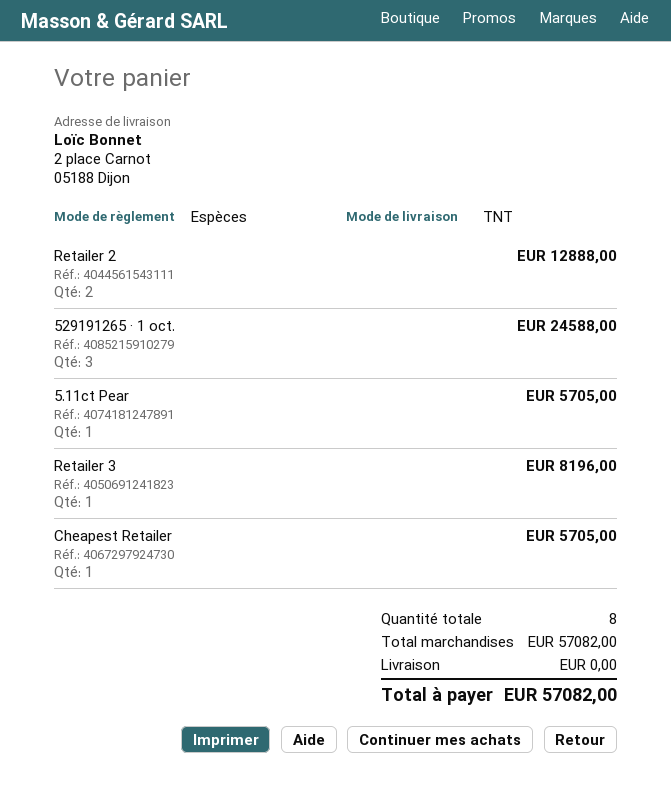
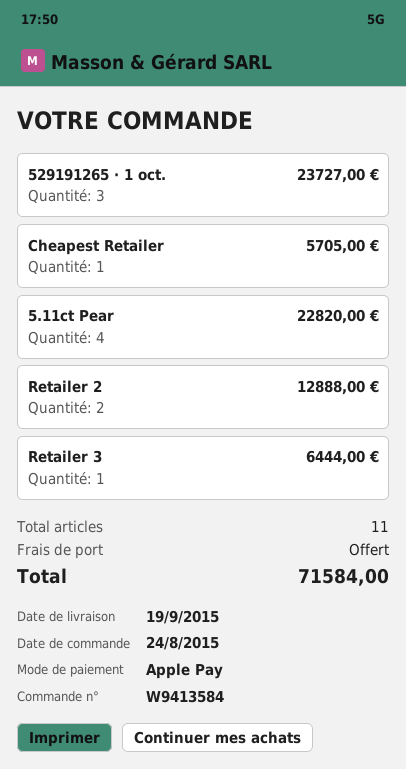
payment method: cash -> Apple Pay
529191265 · 1 oct.: 3 for 24588.00 -> 3 for 23727.00
5.11ct Pear: 1 for 5705.00 -> 4 for 22820.00
Retailer 3: 1 for 8196.00 -> 1 for 6444.00
total quantity: 8 -> 11
total: 57082.00 -> 71584.00

